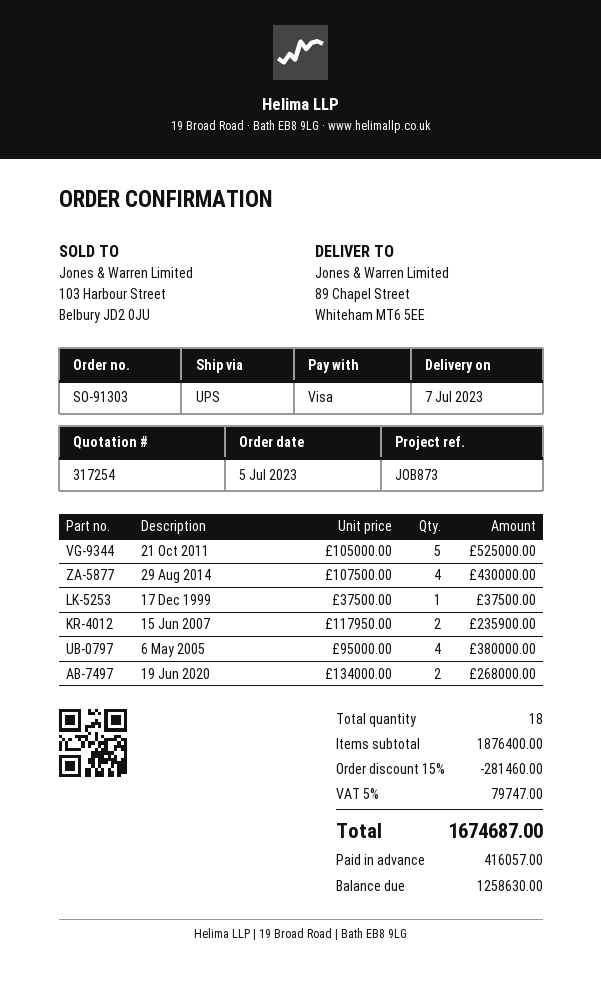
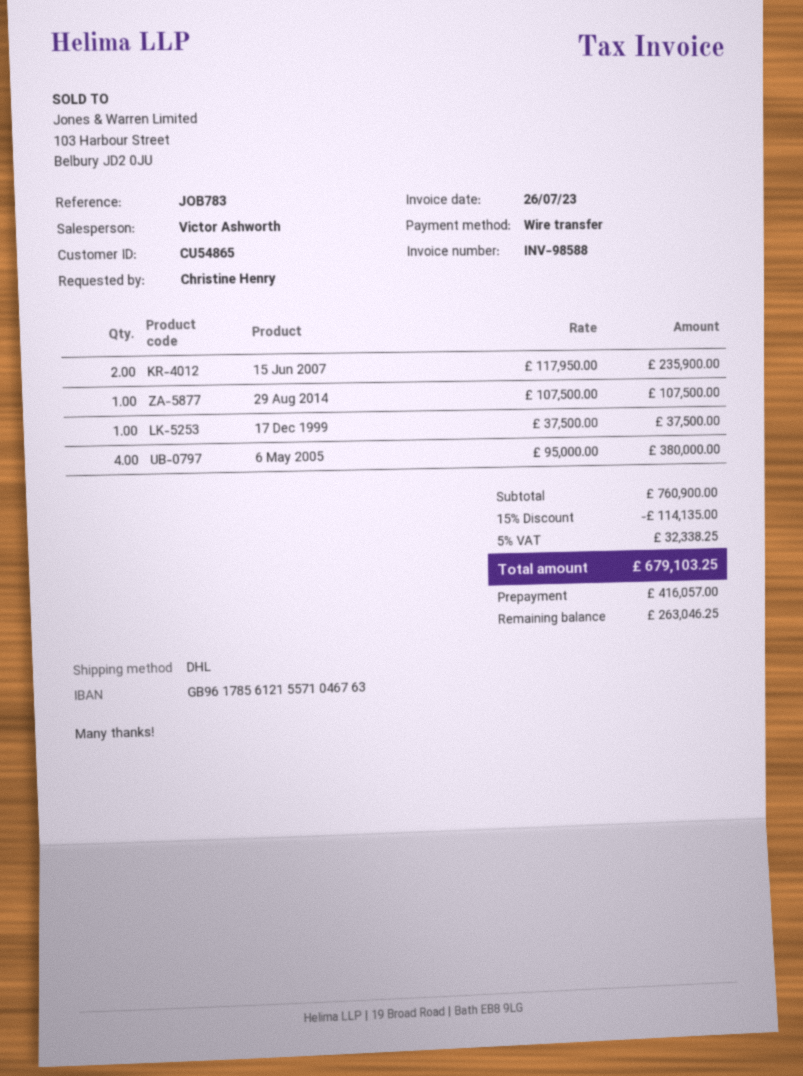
reference: JOB873 -> JOB783
payment method: Visa -> bank transfer
shipping method: UPS -> DHL
21 Oct 2011: 5 x 105000.00 = 525000.00 -> none
29 Aug 2014: 4 x 107500.00 = 430000.00 -> 1 x 107500.00 = 107500.00
19 Jun 2020: 2 x 134000.00 = 268000.00 -> none
subtotal: 1876400.00 -> 760900.00
discount: 15% = 281460.00 -> 15% = 114135.00
tax: 5% = 79747.00 -> 5% = 32338.25
total: 1674687.00 -> 679103.25
balance: 1258630.00 -> 263046.25

